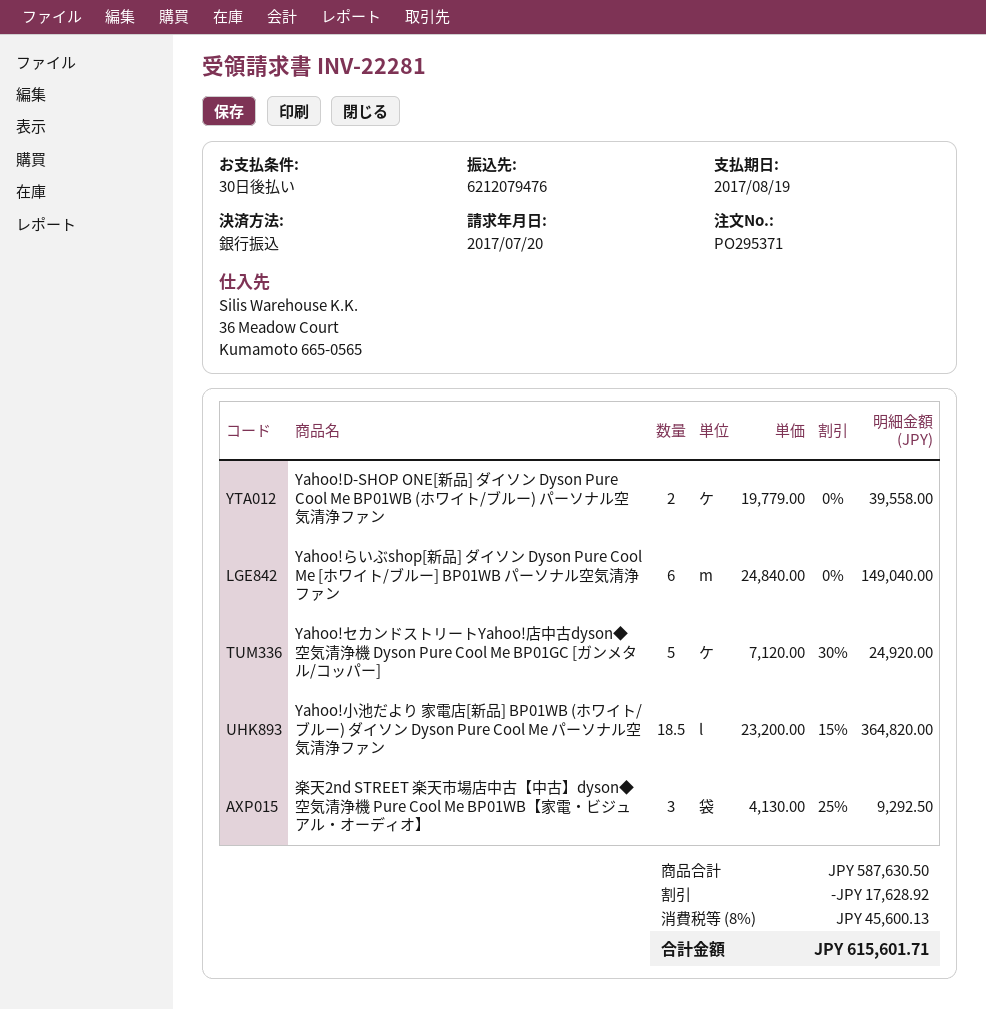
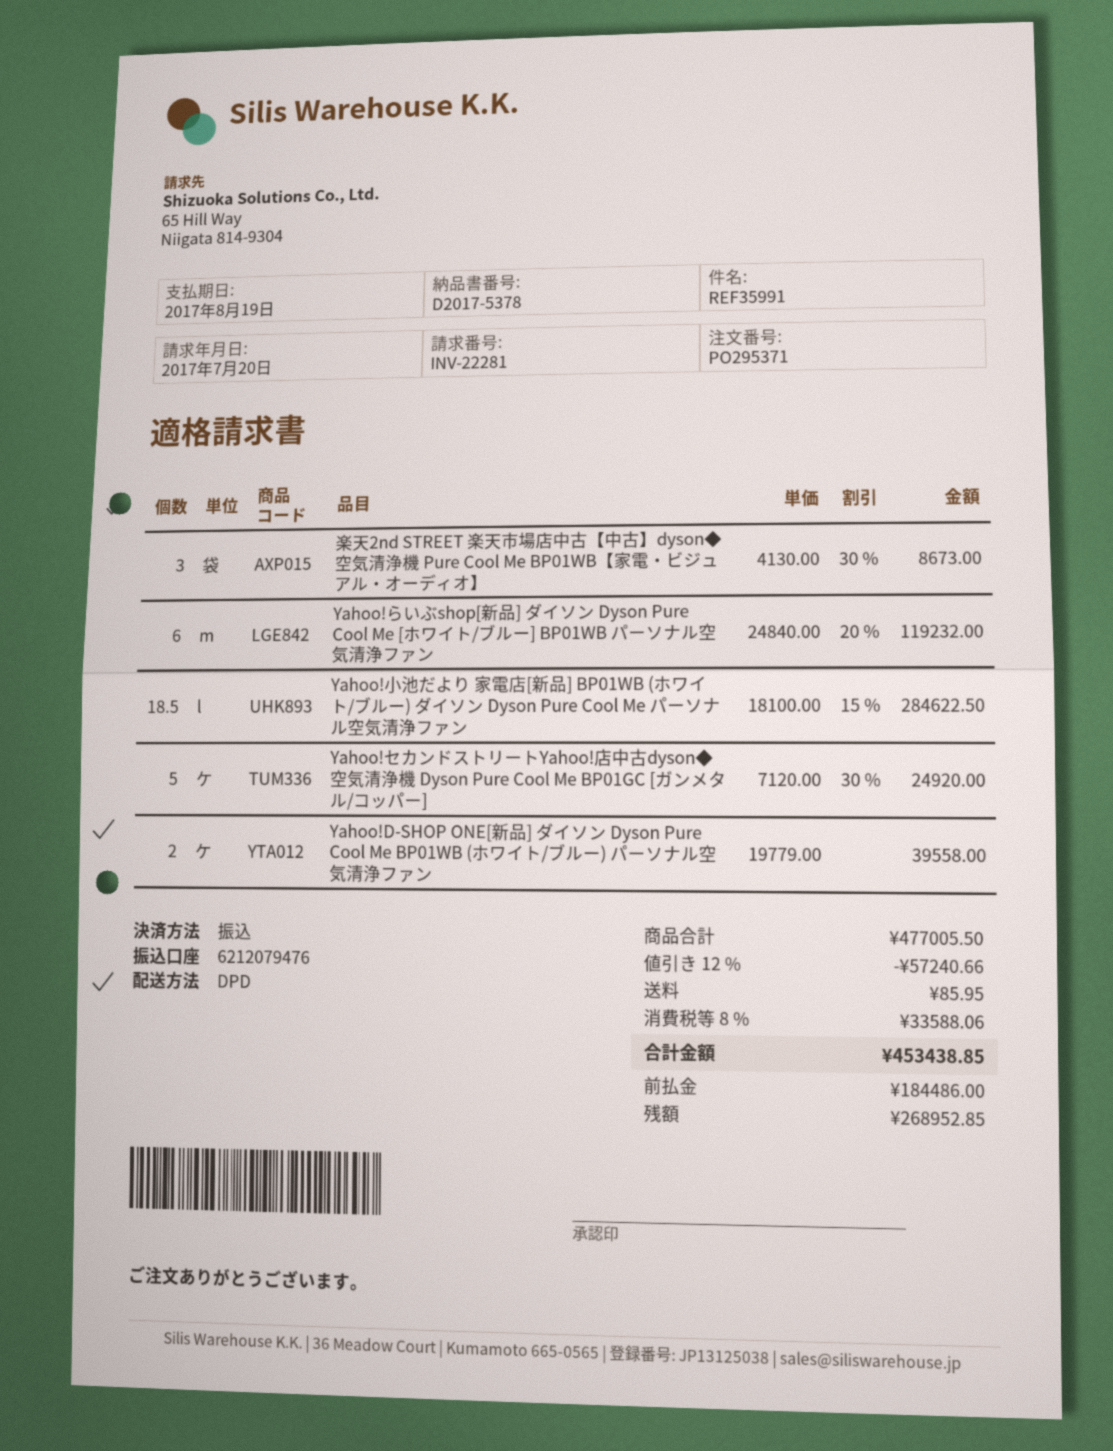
Yahoo!らいぶshop[新品] ダイソン Dyson Pure Cool Me [ホワイト/ブルー] BP01WB パーソナル空気清浄ファン: 6 x 24840.00 = 149040.00 -> 6 x 24840.00 - 20% = 119232.00
Yahoo!小池だより 家電店[新品] BP01WB (ホワイト/ブルー) ダイソン Dyson Pure Cool Me パーソナル空気清浄ファン: 18.5 x 23200.00 - 15% = 364820.00 -> 18.5 x 18100.00 - 15% = 284622.50
楽天2nd STREET 楽天市場店中古【中古】dyson◆空気清浄機 Pure Cool Me BP01WB【家電・ビジュアル・オーディオ】: 3 x 4130.00 - 25% = 9292.50 -> 3 x 4130.00 - 30% = 8673.00
subtotal: 587630.50 -> 477005.50
discount: 17628.92 -> 57240.66
shipping: none -> 85.95
tax: 8% = 45600.13 -> 8% = 33588.06
total: 615601.71 -> 453438.85

